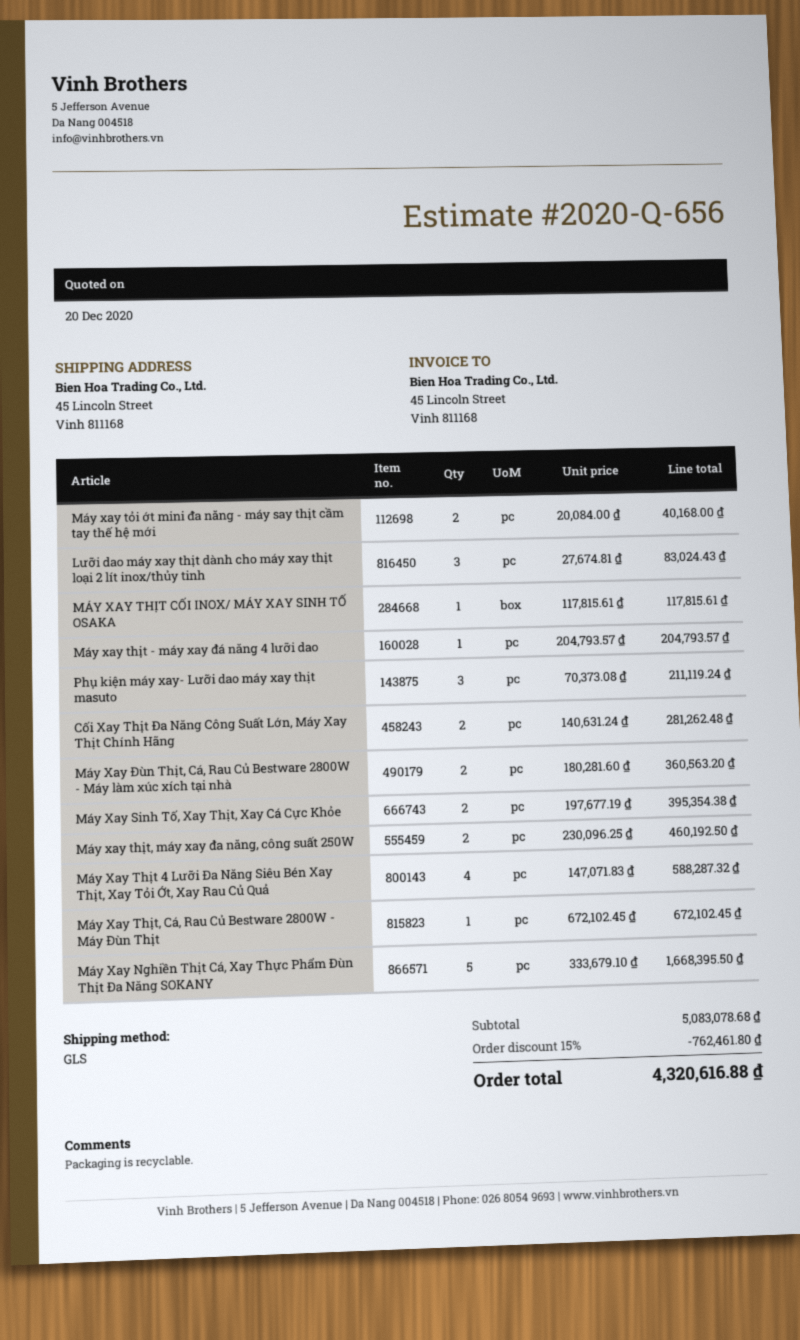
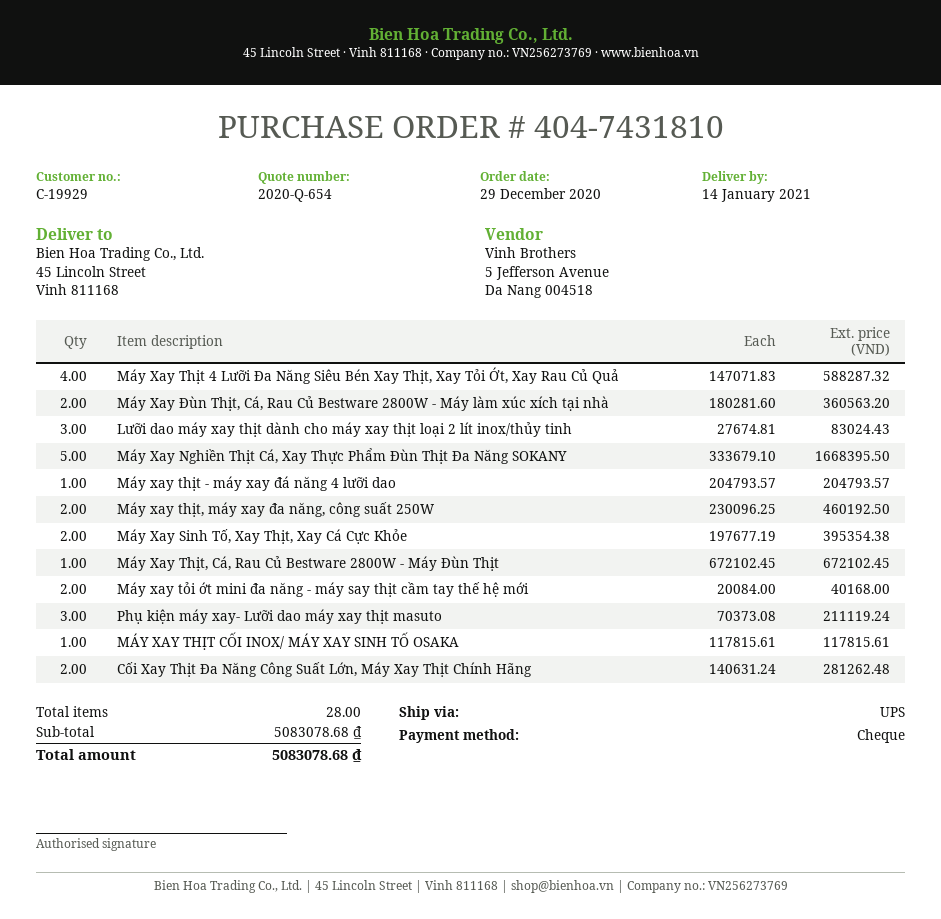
quote number: 2020-Q-656 -> 2020-Q-654
shipping method: GLS -> UPS
discount: 15% = 762461.80 -> none
total: 4320616.88 -> 5083078.68

